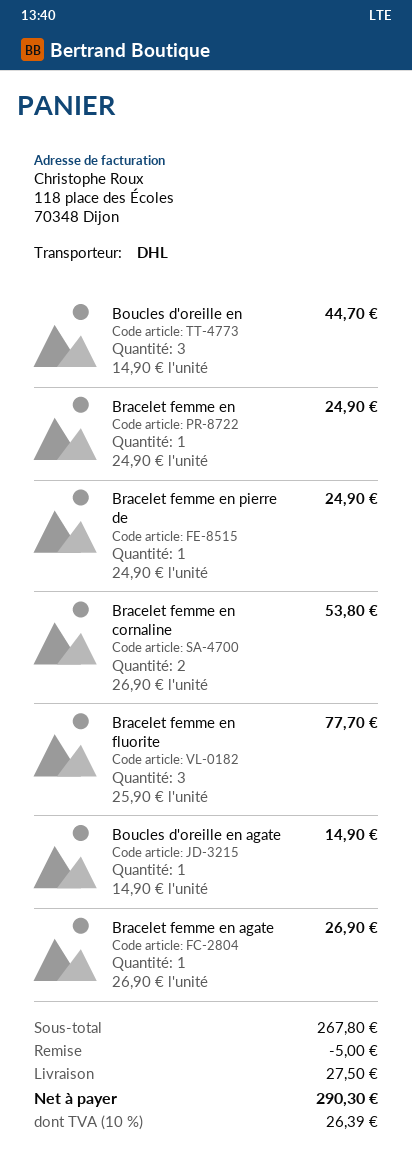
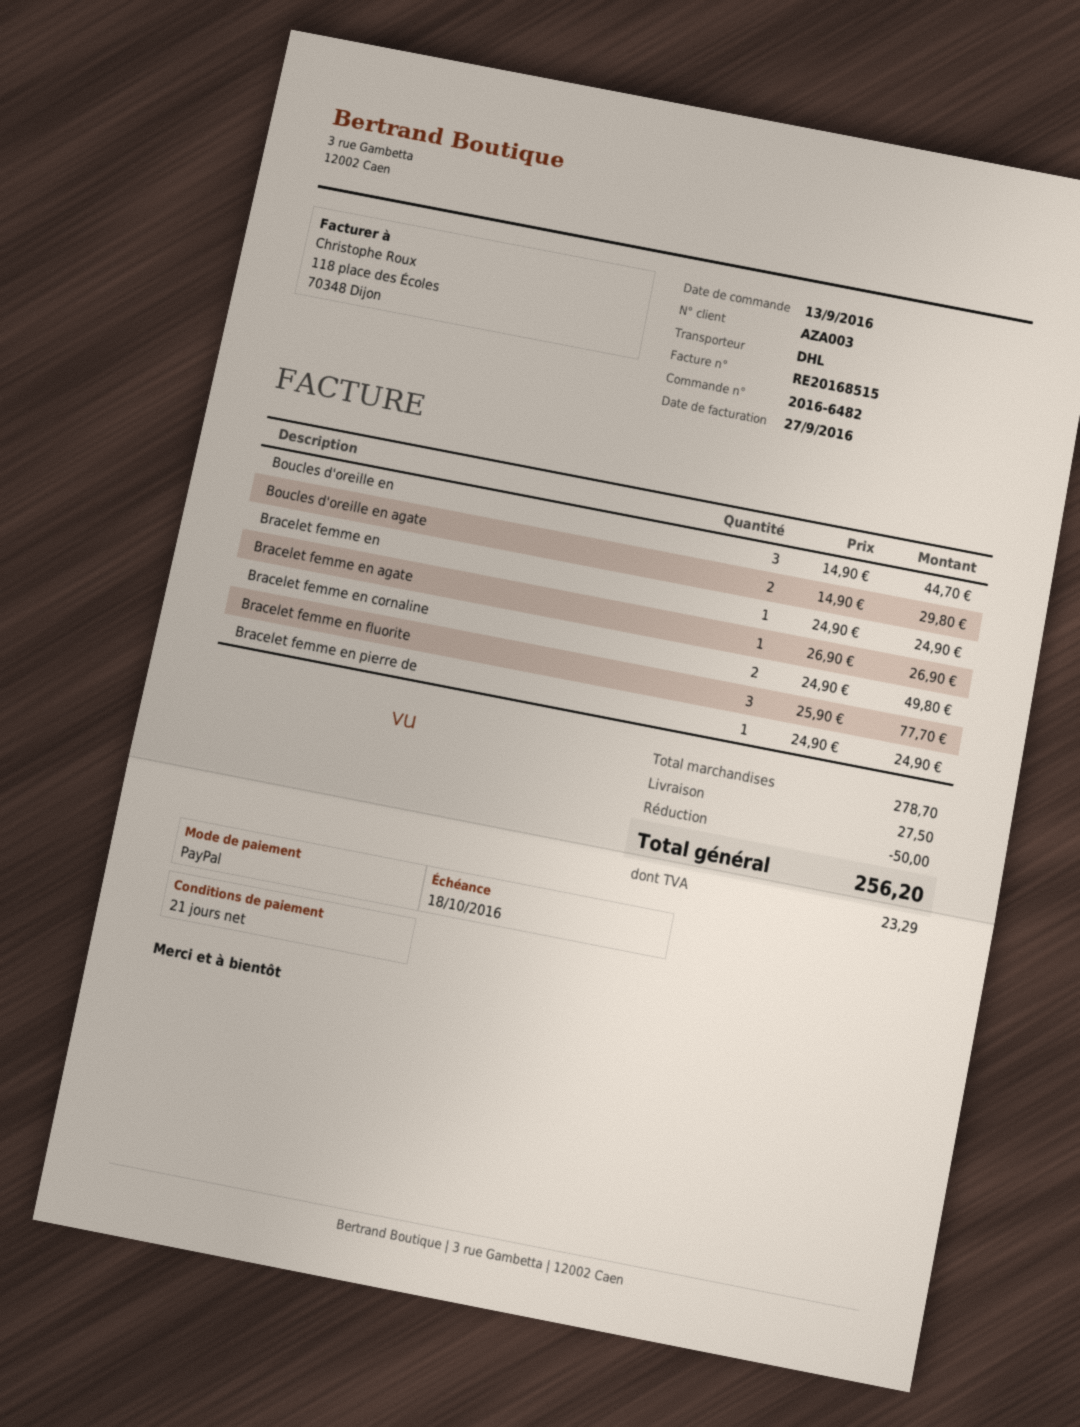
Bracelet femme en cornaline: 2 x 26.90 = 53.80 -> 2 x 24.90 = 49.80
Boucles d'oreille en agate: 1 x 14.90 = 14.90 -> 2 x 14.90 = 29.80
subtotal: 267.80 -> 278.70
discount: 5.00 -> 50.00
tax: 26.39 -> 23.29
total: 290.30 -> 256.20

